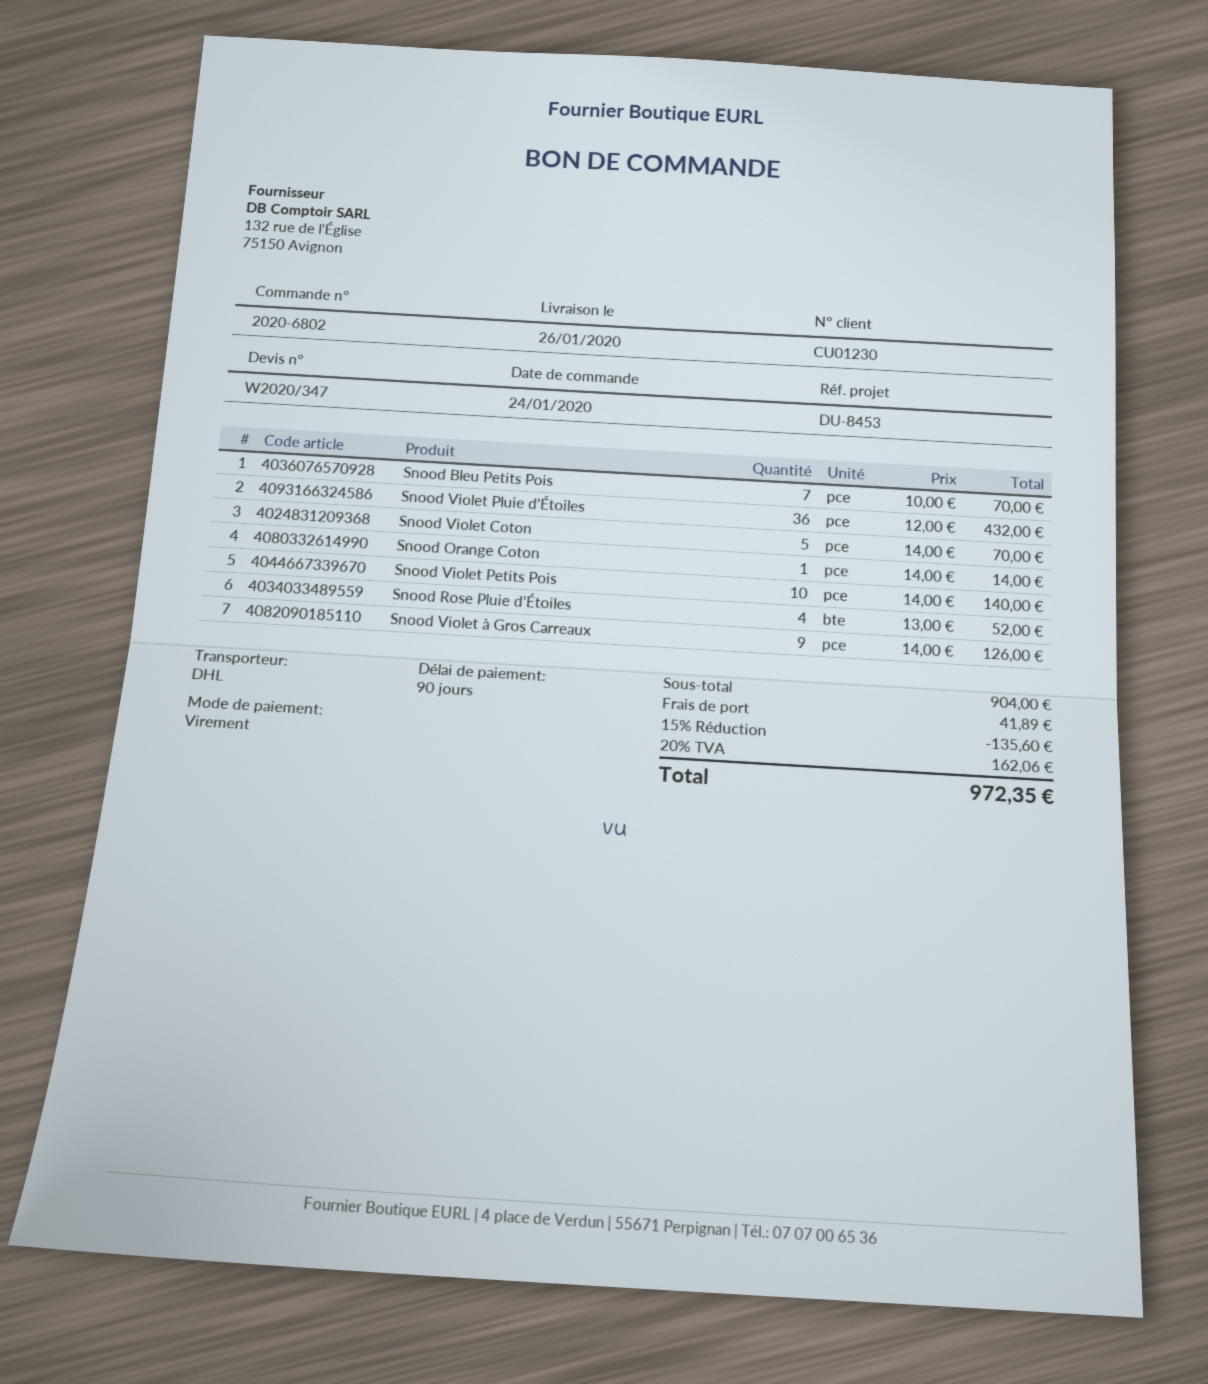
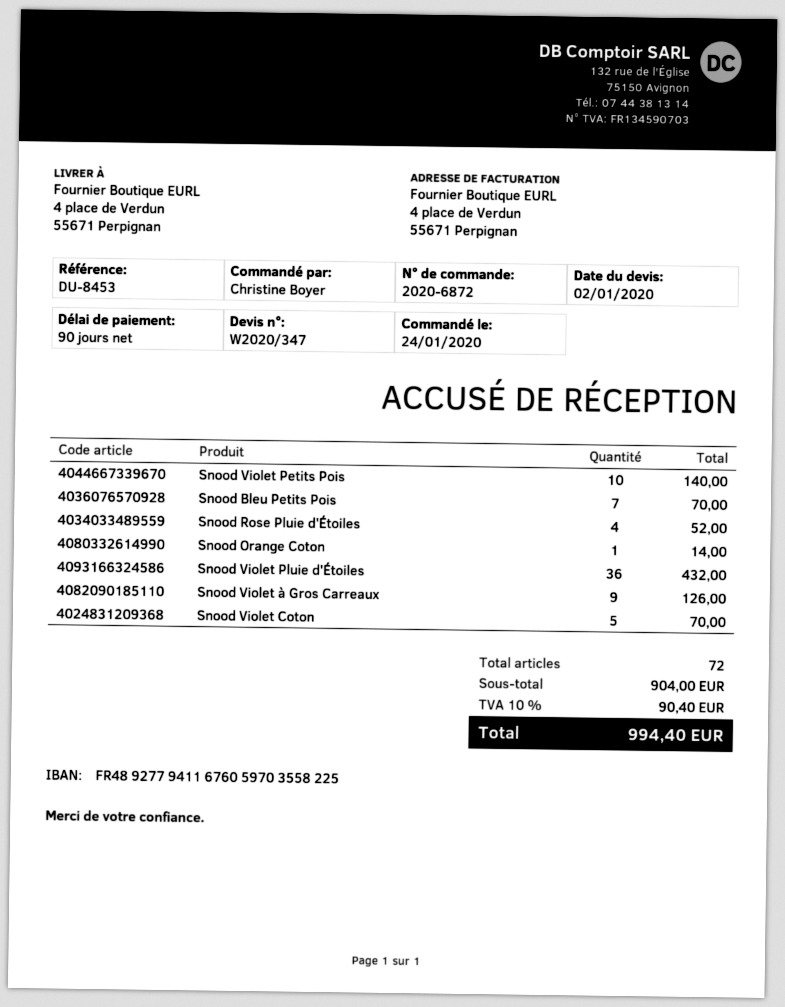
order number: 2020-6802 -> 2020-6872
discount: 15% = 135.60 -> none
shipping: 41.89 -> none
tax: 20% = 162.06 -> 10% = 90.40
total: 972.35 -> 994.40

